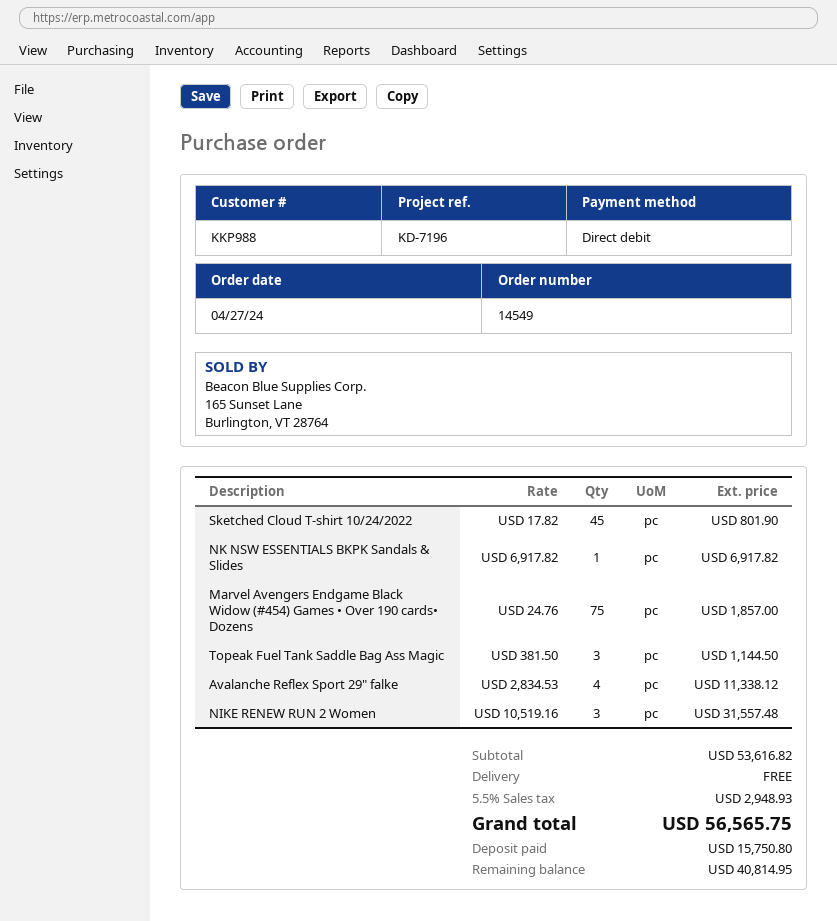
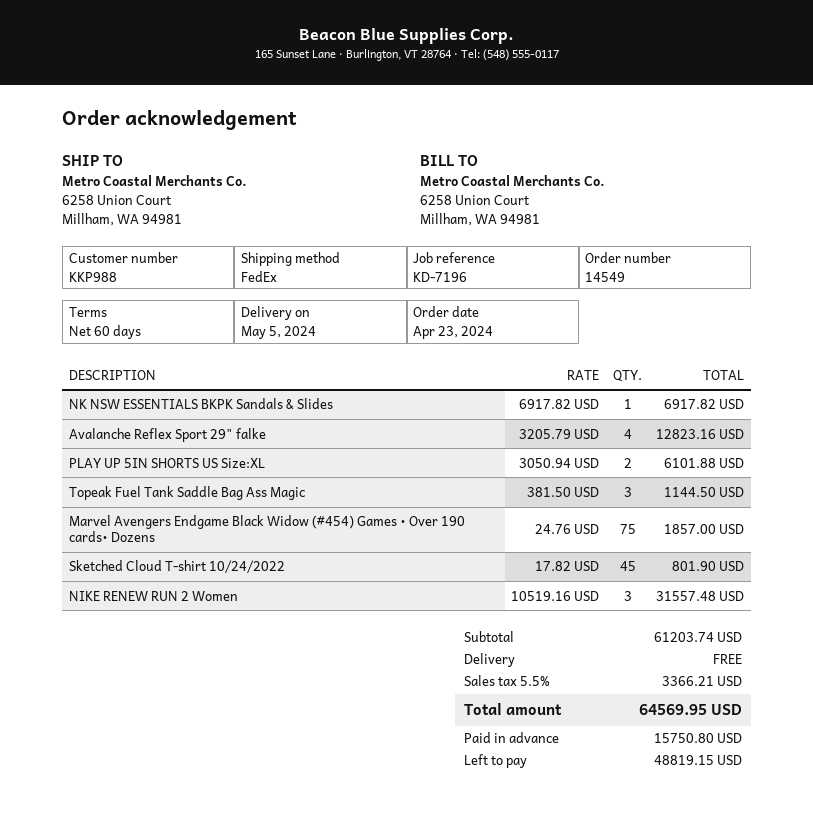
order date: 2024-04-27 -> 2024-04-23
Avalanche Reflex Sport 29" falke: 4 x 2834.53 = 11338.12 -> 4 x 3205.79 = 12823.16
PLAY UP 5IN SHORTS US Size:XL: none -> 2 x 3050.94 = 6101.88
subtotal: 53616.82 -> 61203.74
tax: 5.5% = 2948.93 -> 5.5% = 3366.21
total: 56565.75 -> 64569.95
balance: 40814.95 -> 48819.15

